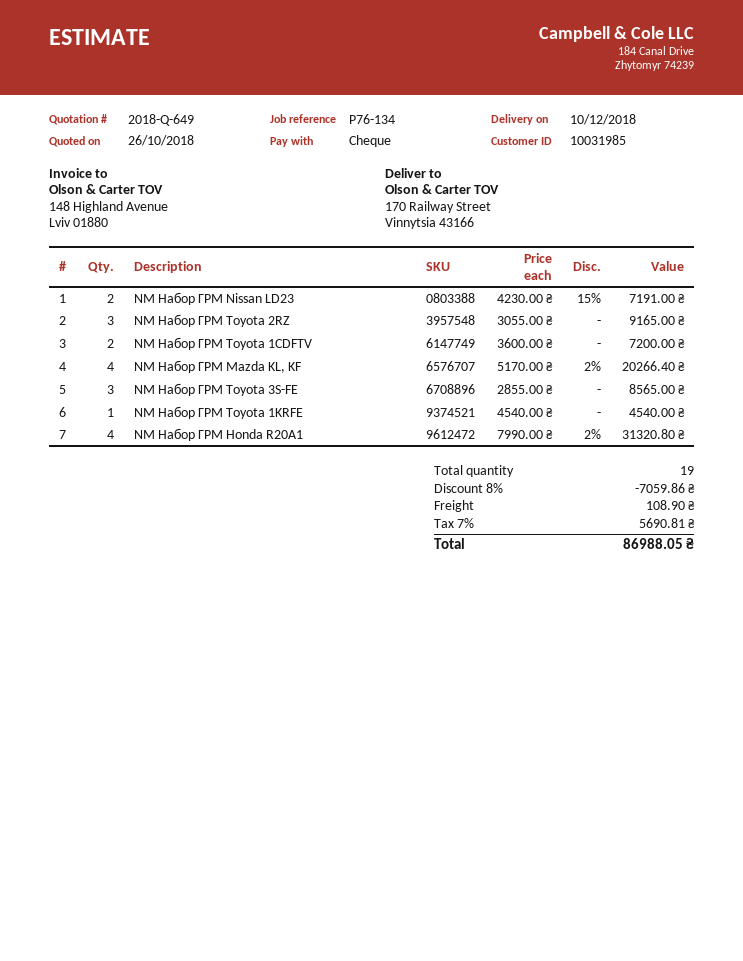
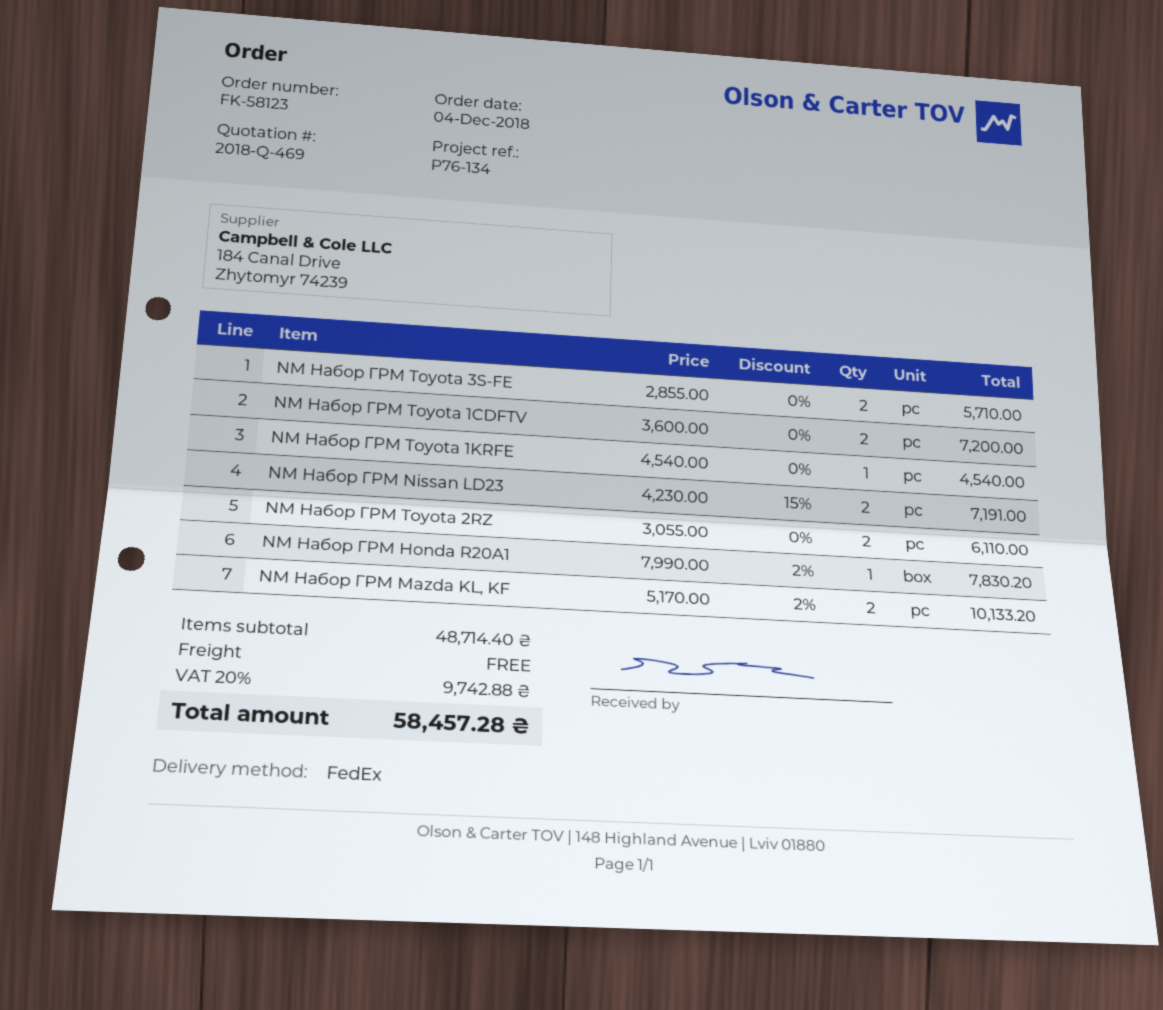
quote number: 2018-Q-649 -> 2018-Q-469
NM Набор ГРМ Toyota 2RZ: 3 x 3055.00 = 9165.00 -> 2 x 3055.00 = 6110.00
NM Набор ГРМ Mazda KL, KF: 4 x 5170.00 - 2% = 20266.40 -> 2 x 5170.00 - 2% = 10133.20
NM Набор ГРМ Toyota 3S-FE: 3 x 2855.00 = 8565.00 -> 2 x 2855.00 = 5710.00
NM Набор ГРМ Honda R20A1: 4 x 7990.00 - 2% = 31320.80 -> 1 x 7990.00 - 2% = 7830.20
discount: 8% = 7059.86 -> none
shipping: 108.90 -> 0.00
tax: 7% = 5690.81 -> 20% = 9742.88
total: 86988.05 -> 58457.28

